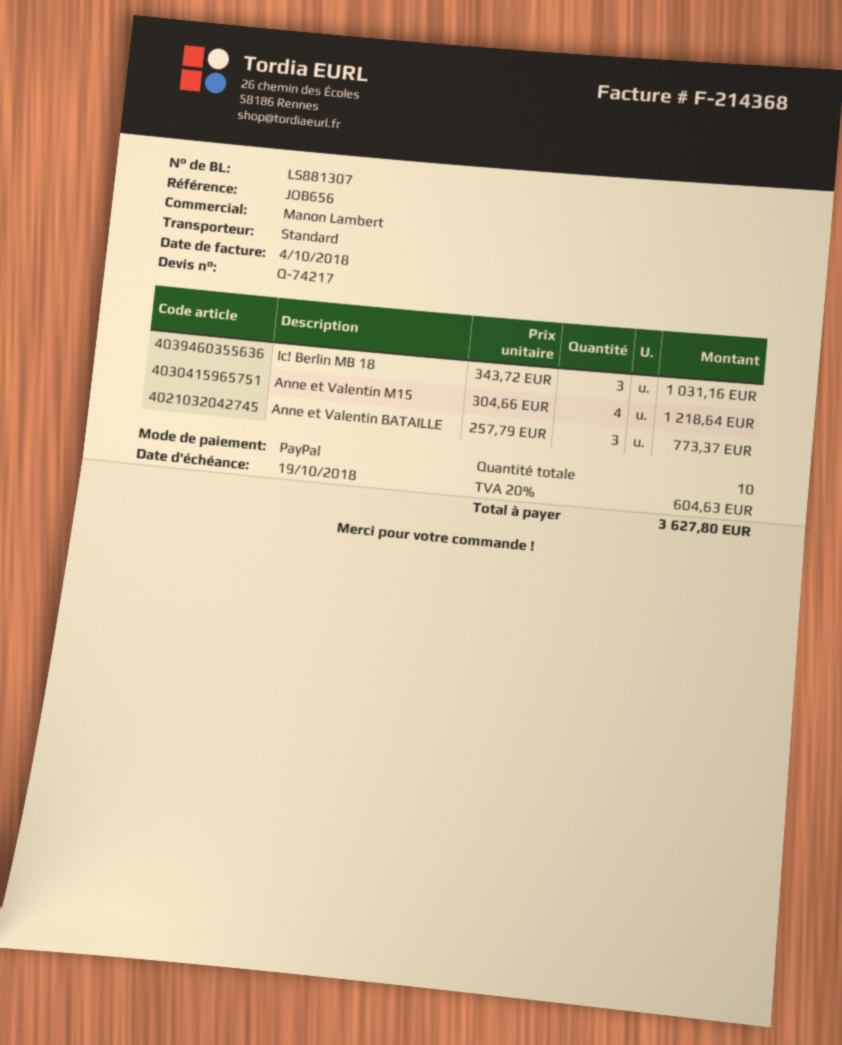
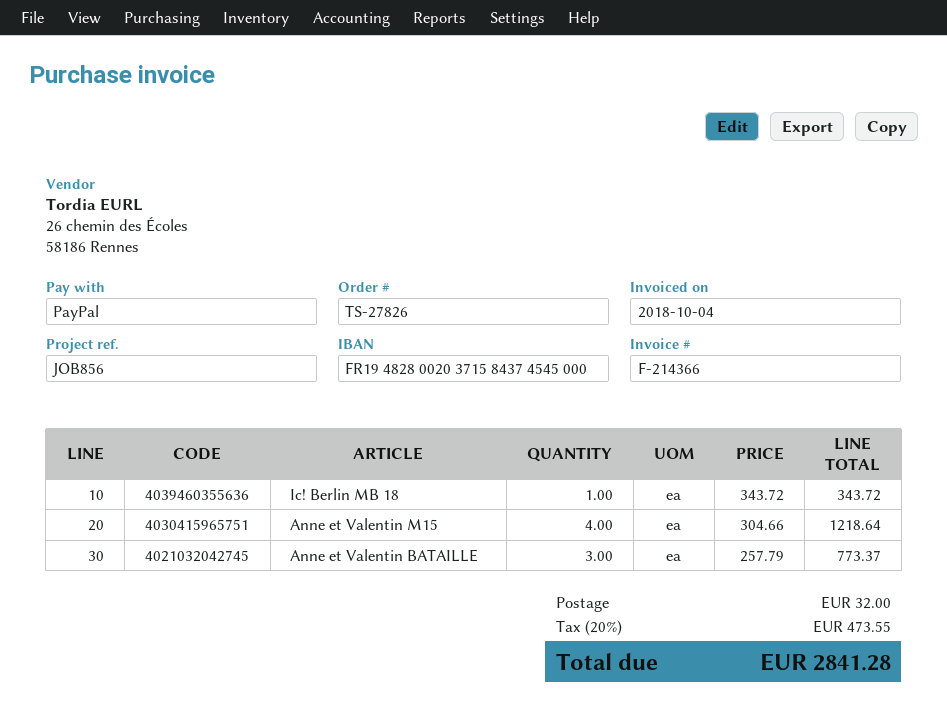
invoice number: F-214368 -> F-214366
reference: JOB656 -> JOB856
Ic! Berlin MB 18: 3 x 343.72 = 1031.16 -> 1 x 343.72 = 343.72
shipping: none -> 32.00
tax: 20% = 604.63 -> 20% = 473.55
total: 3627.80 -> 2841.28

